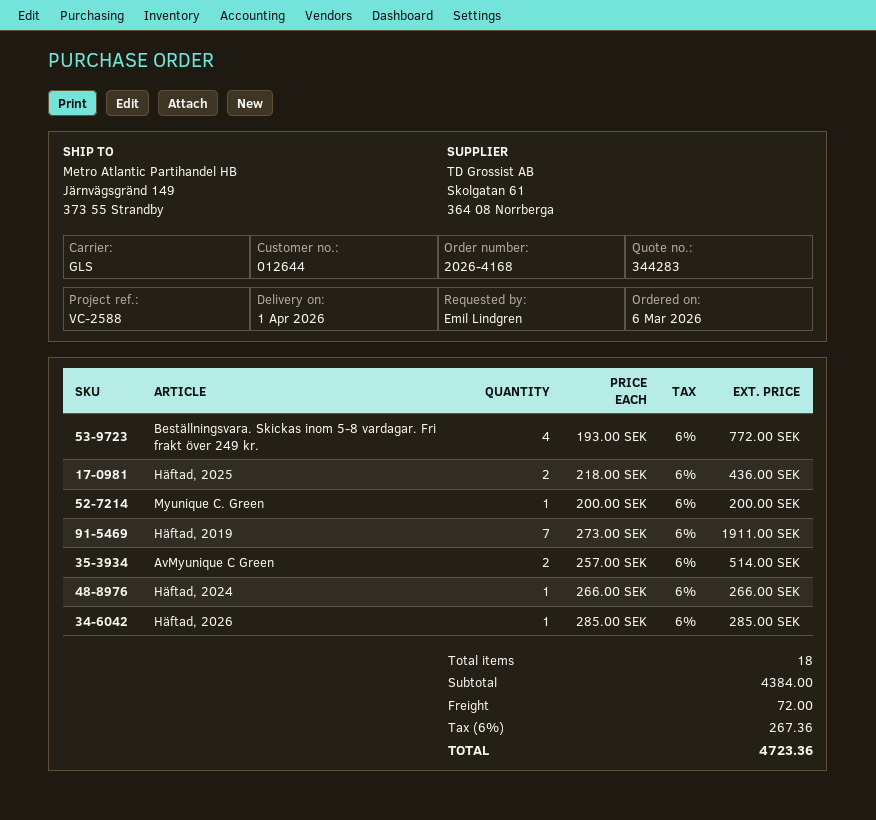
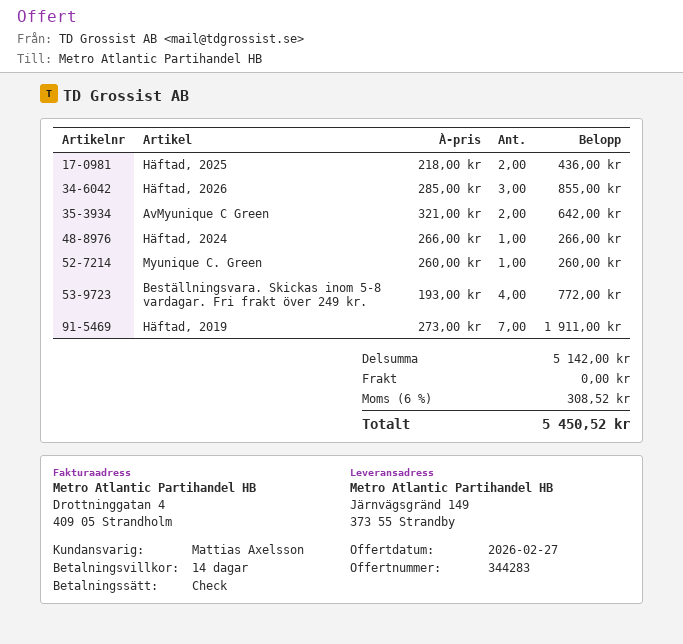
Myunique C. Green: 1 x 200.00 = 200.00 -> 1 x 260.00 = 260.00
AvMyunique C Green: 2 x 257.00 = 514.00 -> 2 x 321.00 = 642.00
Häftad, 2026: 1 x 285.00 = 285.00 -> 3 x 285.00 = 855.00
subtotal: 4384.00 -> 5142.00
shipping: 72.00 -> 0.00
tax: 6% = 267.36 -> 6% = 308.52
total: 4723.36 -> 5450.52

